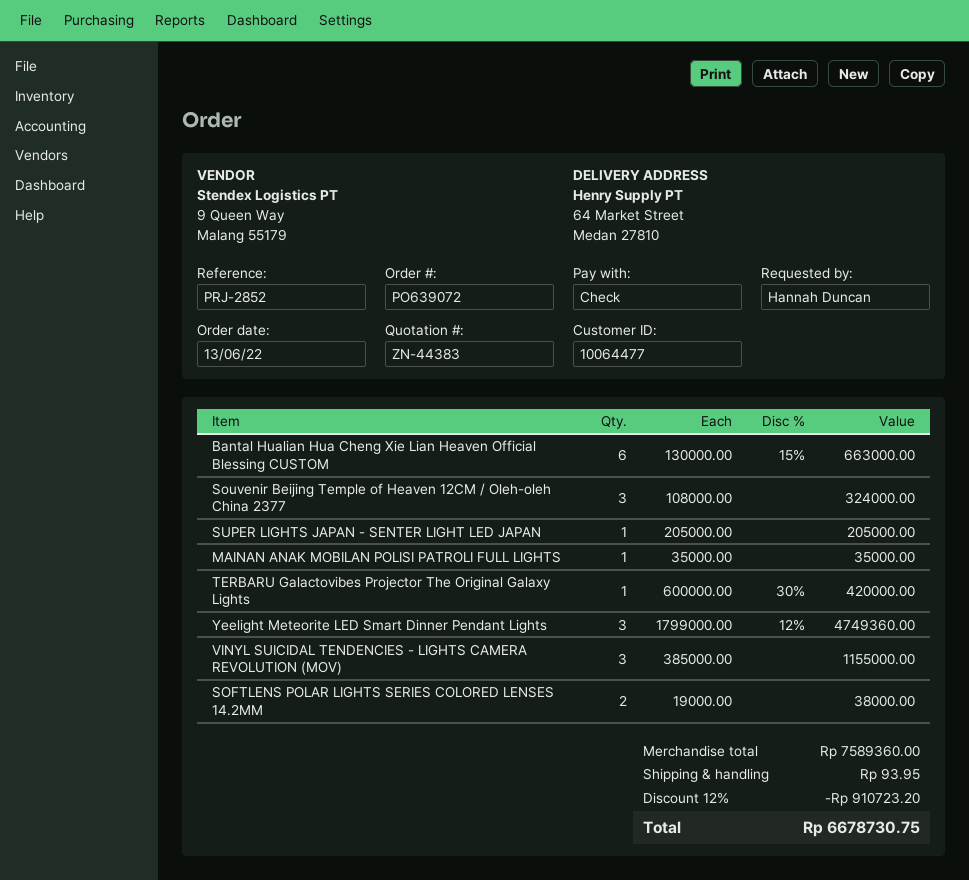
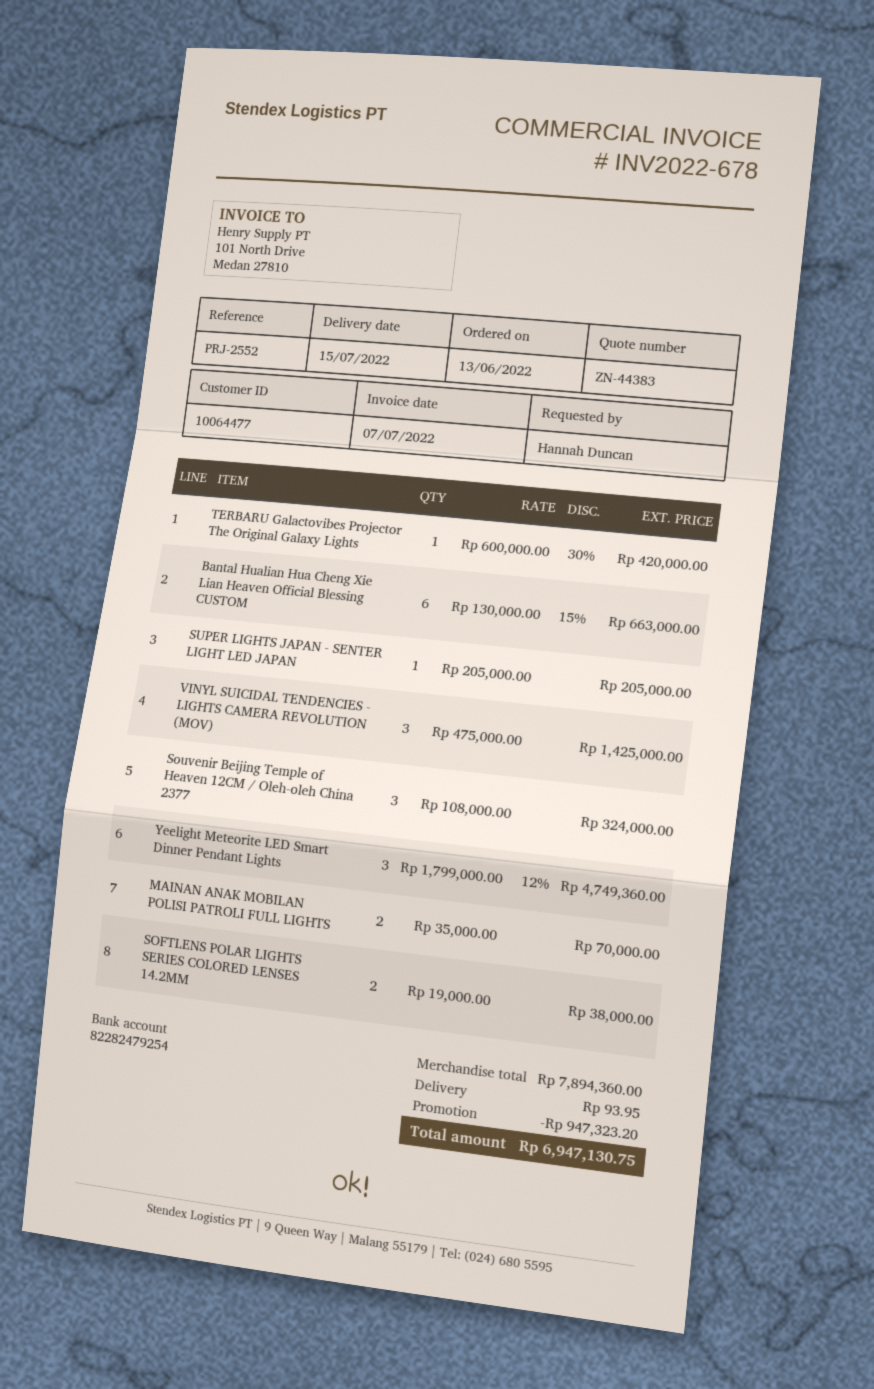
reference: PRJ-2852 -> PRJ-2552
MAINAN ANAK MOBILAN POLISI PATROLI FULL LIGHTS: 1 x 35000.00 = 35000.00 -> 2 x 35000.00 = 70000.00
VINYL SUICIDAL TENDENCIES - LIGHTS CAMERA REVOLUTION (MOV): 3 x 385000.00 = 1155000.00 -> 3 x 475000.00 = 1425000.00
subtotal: 7589360.00 -> 7894360.00
discount: 910723.20 -> 947323.20
total: 6678730.75 -> 6947130.75

